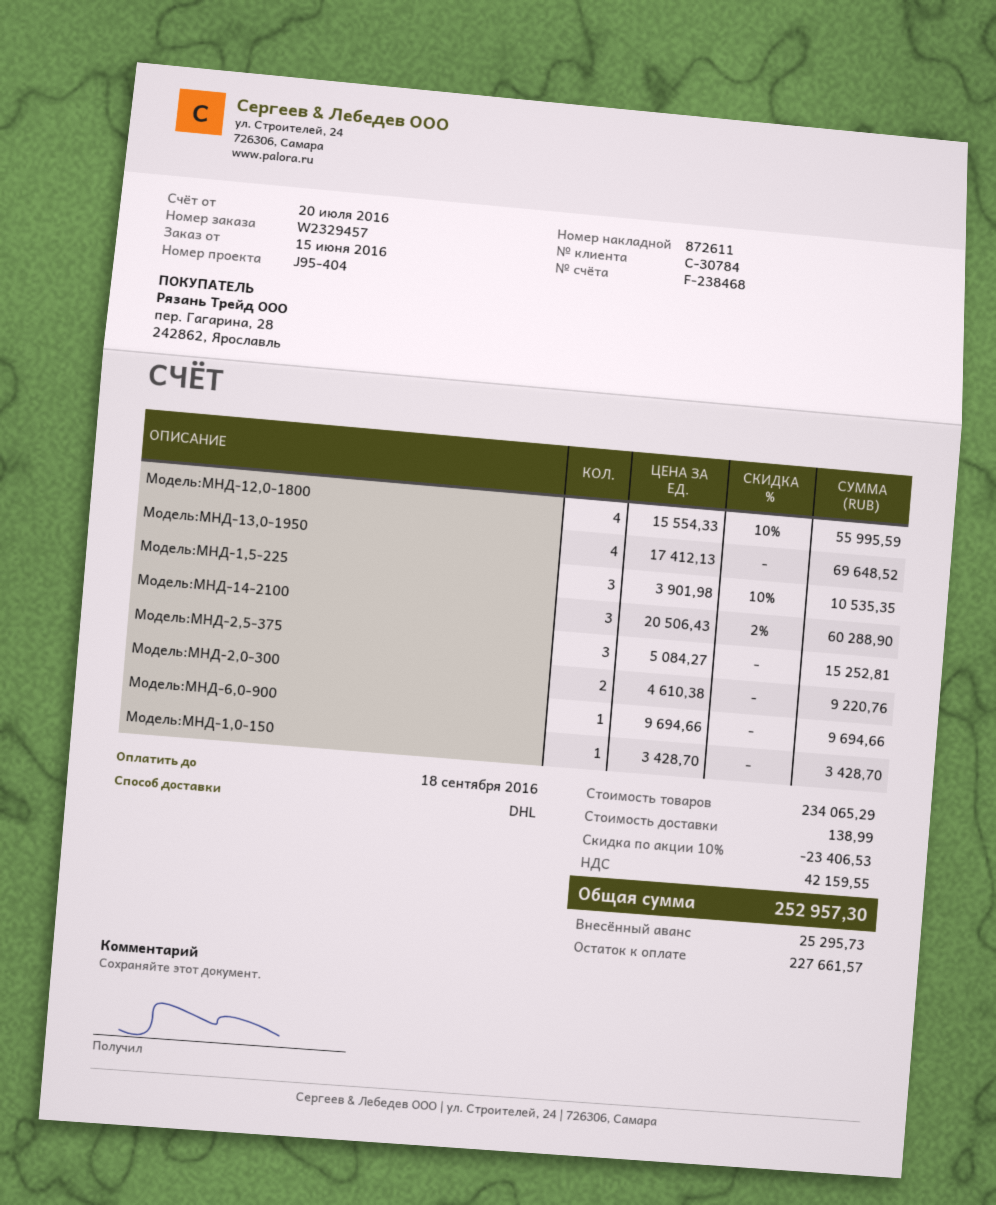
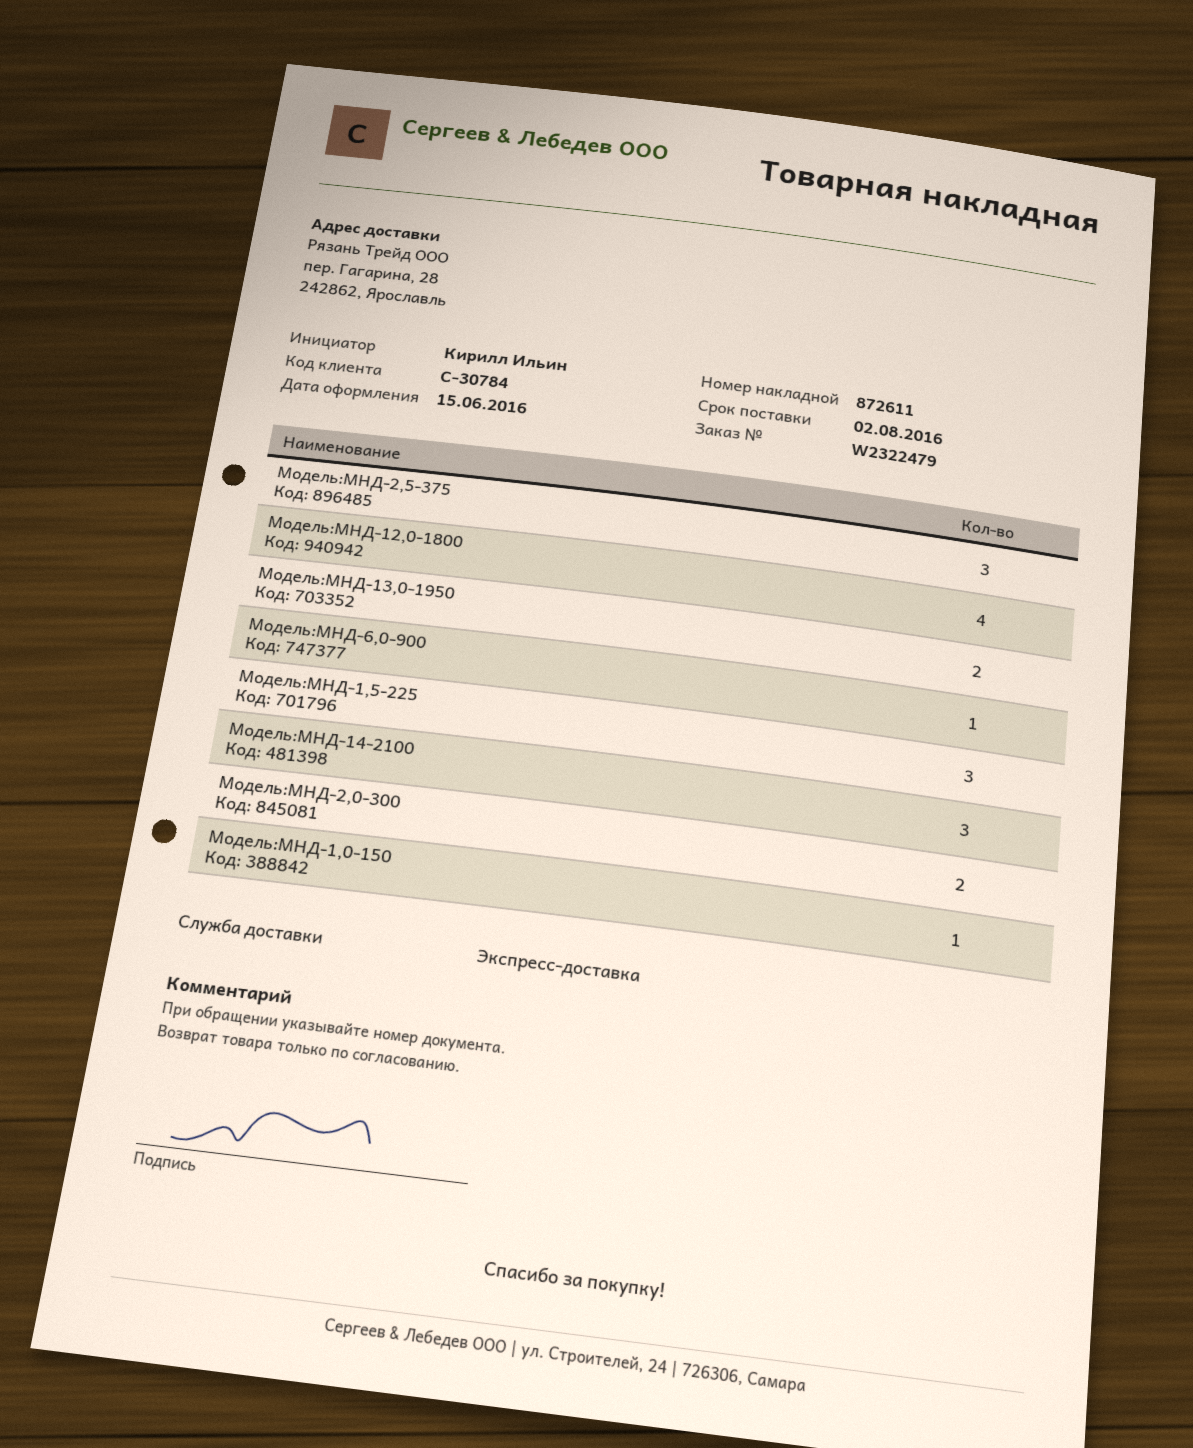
order number: W2329457 -> W2322479
shipping method: DHL -> express
Модель:МНД-13,0-1950: 4 -> 2

